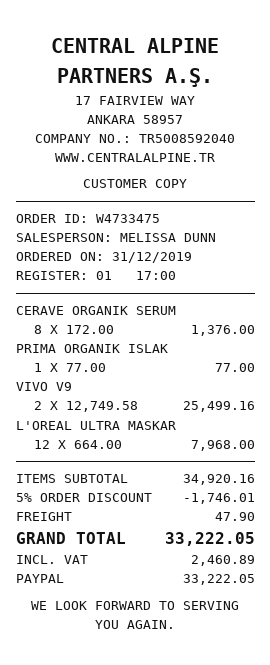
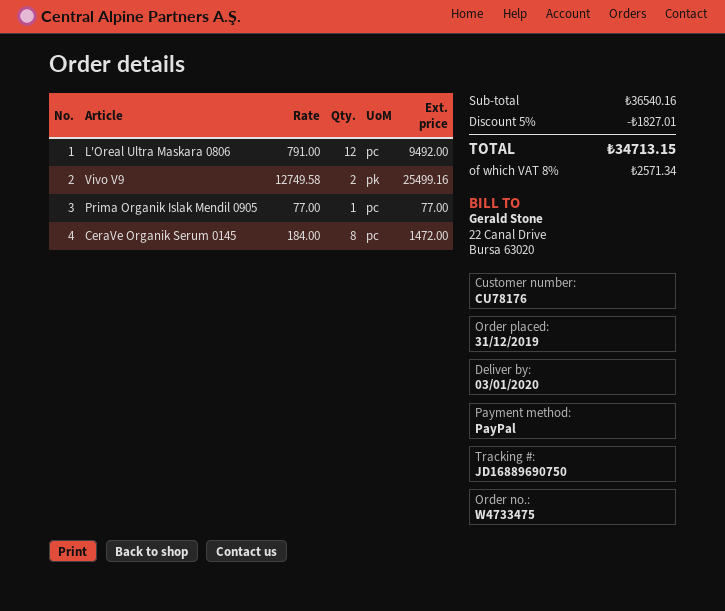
CERAVE ORGANIK SERUM: 8 x 172.00 = 1376.00 -> 8 x 184.00 = 1472.00
L'OREAL ULTRA MASKAR: 12 x 664.00 = 7968.00 -> 12 x 791.00 = 9492.00
subtotal: 34920.16 -> 36540.16
discount: 5% = 1746.01 -> 5% = 1827.01
shipping: 47.90 -> none
tax: 2460.89 -> 2571.34
total: 33222.05 -> 34713.15

